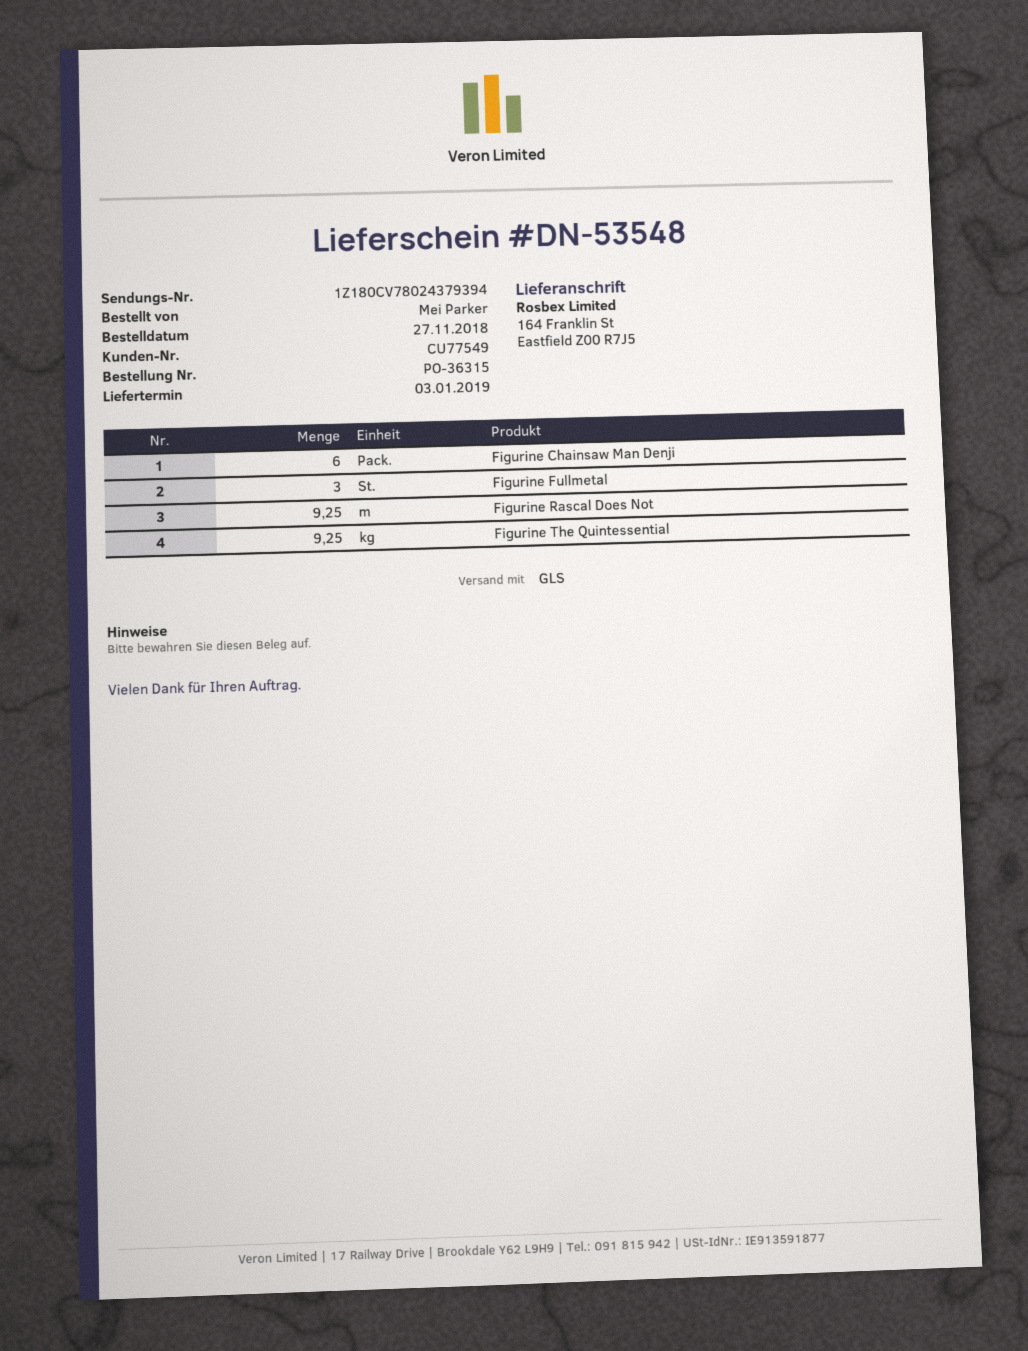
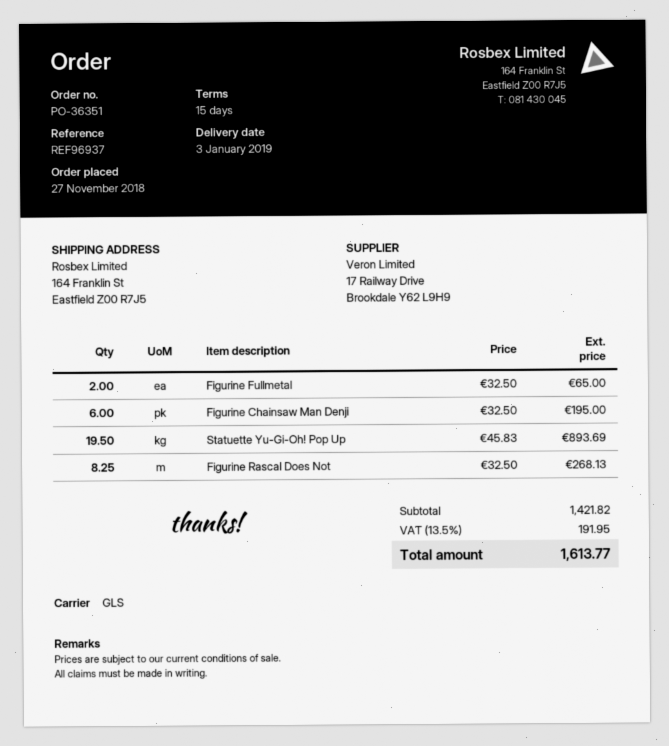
order number: PO-36315 -> PO-36351
Figurine Fullmetal: 3 -> 2
Figurine Rascal Does Not: 9.25 -> 8.25
Figurine The Quintessential: 9.25 -> none
Statuette Yu-Gi-Oh! Pop Up: none -> 19.5

